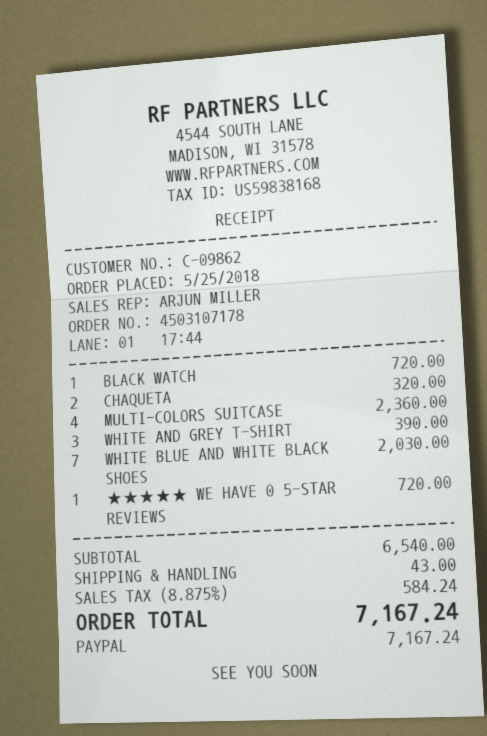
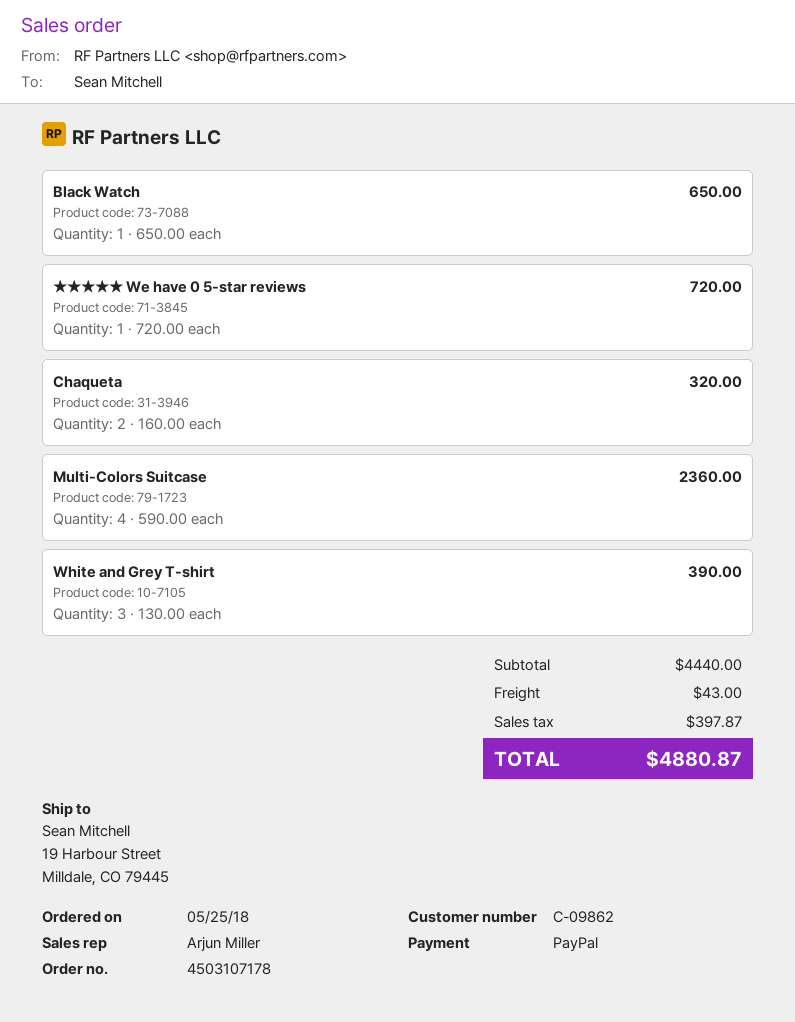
BLACK WATCH: 1 for 720.00 -> 1 for 650.00
WHITE BLUE AND WHITE BLACK SHOES: 7 for 2030.00 -> none
subtotal: 6540.00 -> 4440.00
tax: 584.24 -> 397.87
total: 7167.24 -> 4880.87

